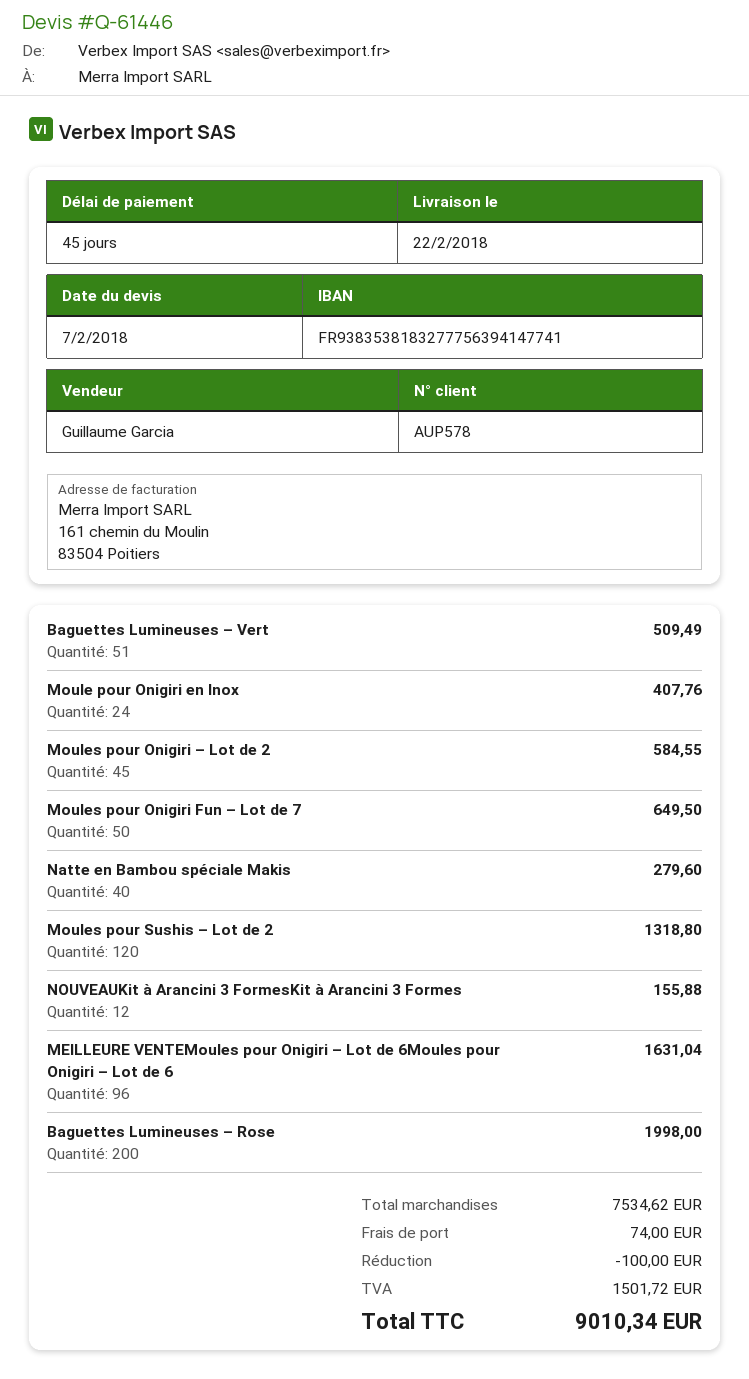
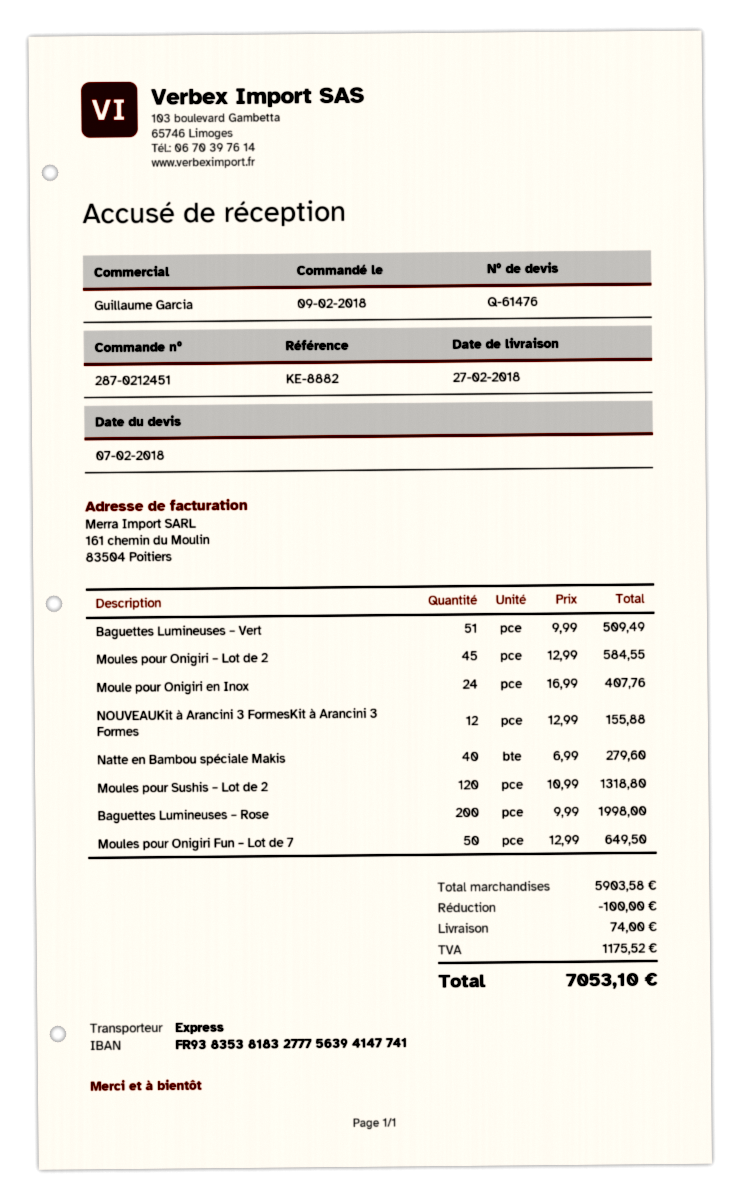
quote number: Q-61446 -> Q-61476
delivery date: 2018-02-22 -> 2018-02-27
MEILLEURE VENTEMoules pour Onigiri – Lot de 6Moules pour Onigiri – Lot de 6: 96 for 1631.04 -> none
subtotal: 7534.62 -> 5903.58
tax: 1501.72 -> 1175.52
total: 9010.34 -> 7053.10

